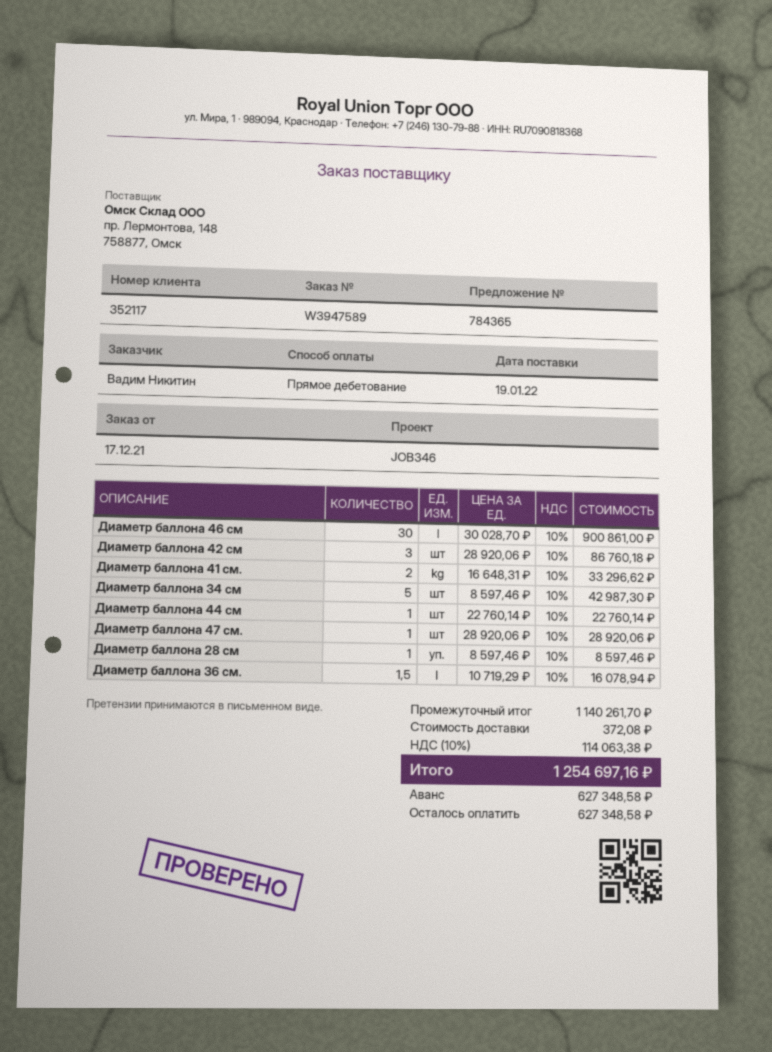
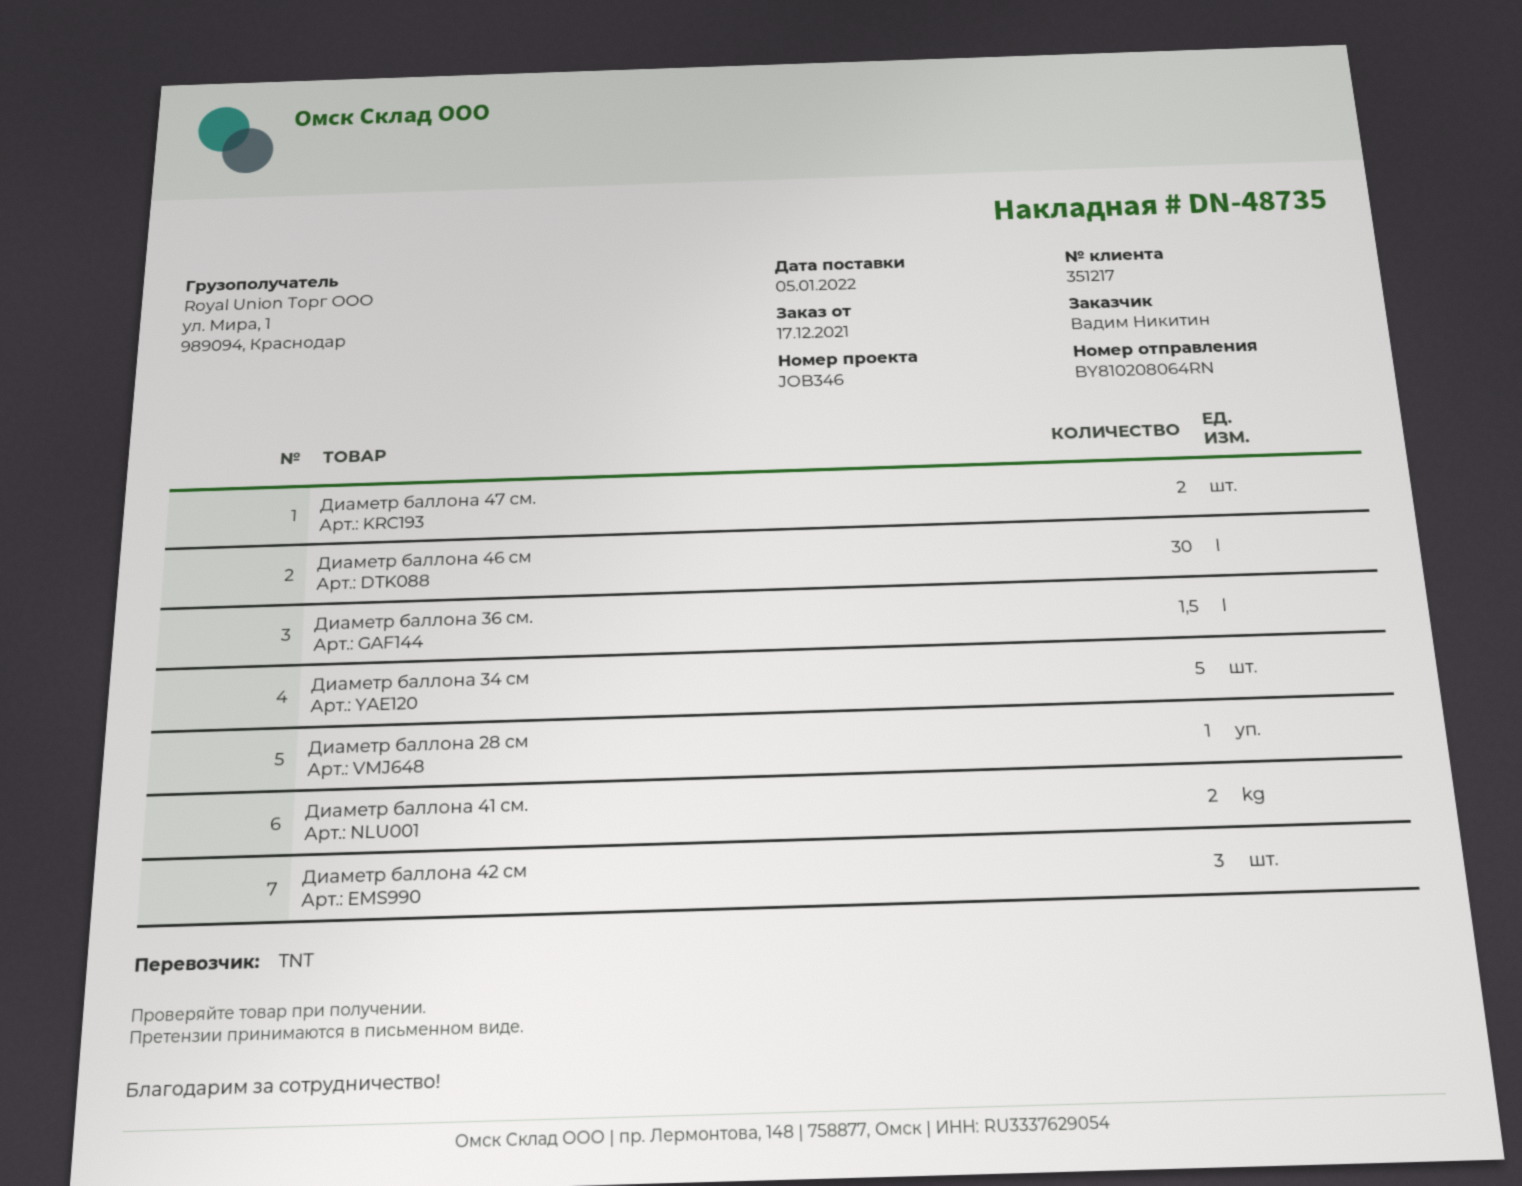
delivery date: 2022-01-19 -> 2022-01-05
customer number: 352117 -> 351217
Диаметр баллона 44 см: 1 -> none
Диаметр баллона 47 см.: 1 -> 2

